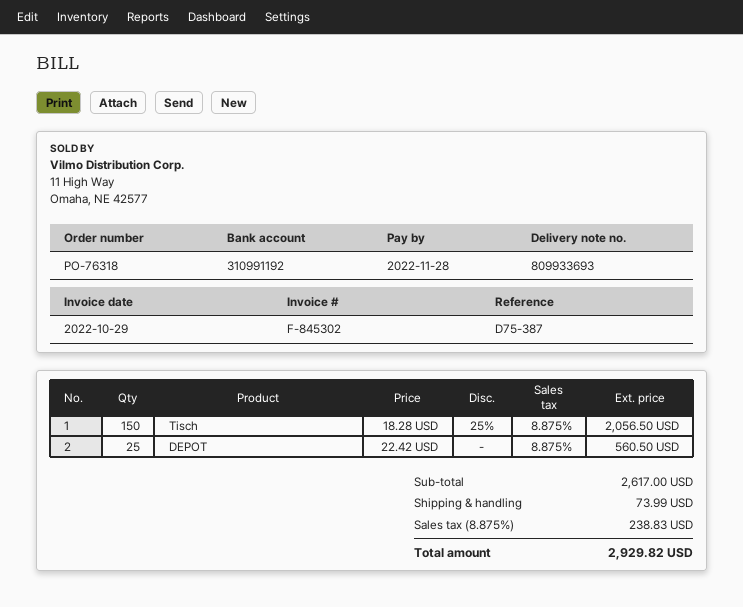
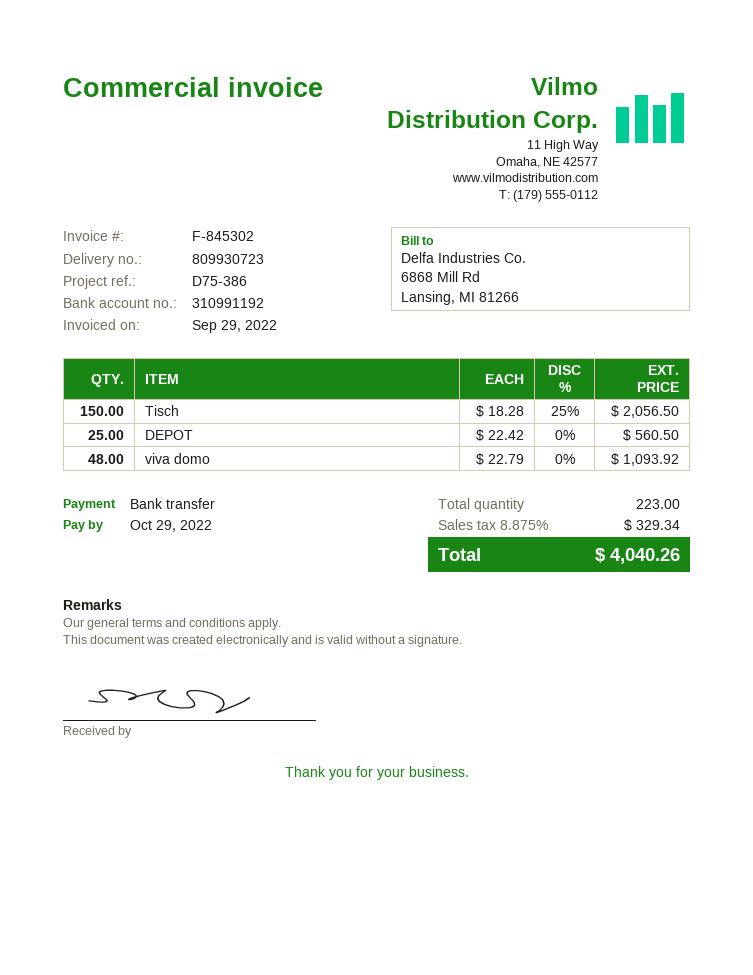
delivery note number: 809933693 -> 809930723
invoice date: 2022-10-29 -> 2022-09-29
due date: 2022-11-28 -> 2022-10-29
reference: D75-387 -> D75-386
viva domo: none -> 48 x 22.79 = 1093.92
shipping: 73.99 -> none
tax: 8.875% = 238.83 -> 8.875% = 329.34
total: 2929.82 -> 4040.26

